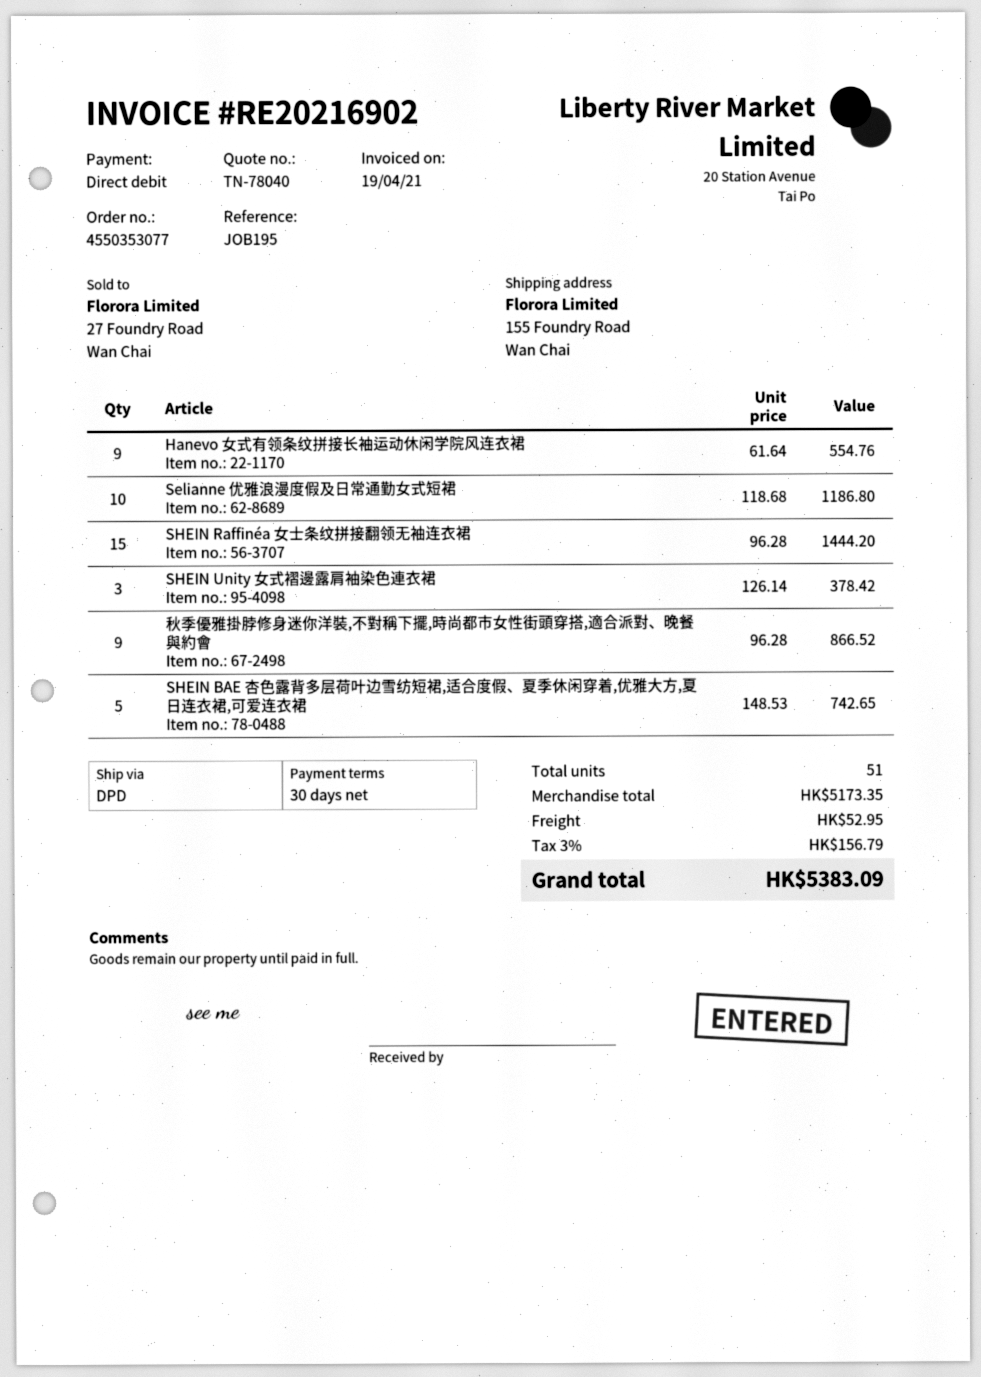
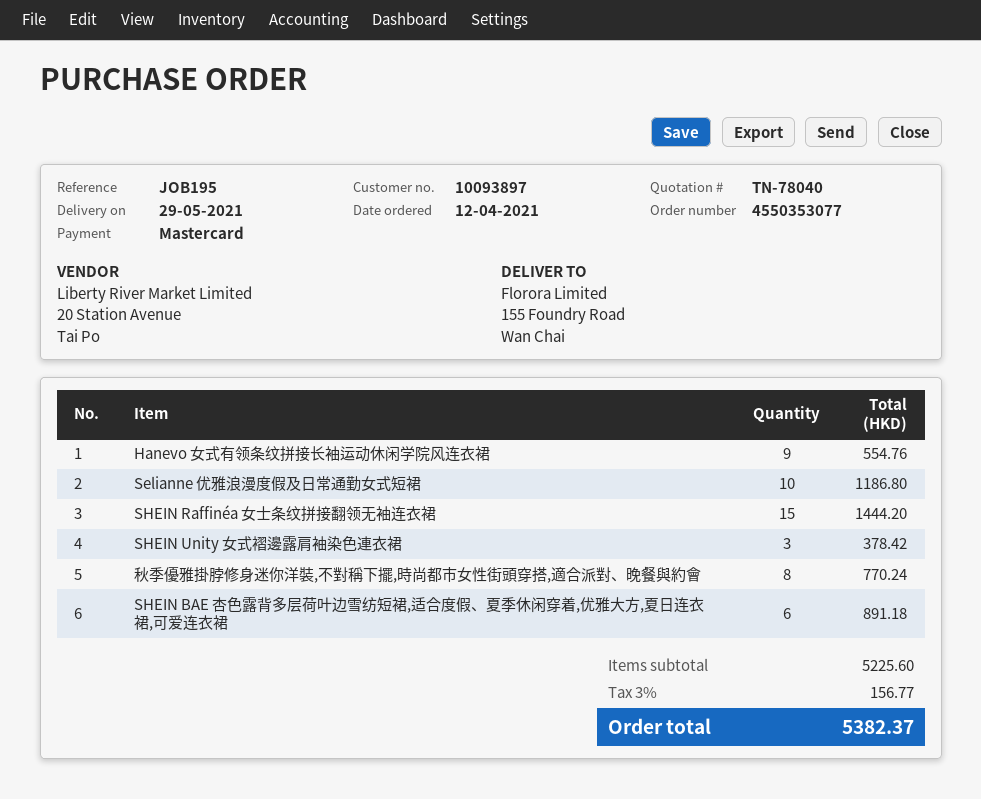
payment method: direct debit -> Mastercard
秋季優雅掛脖修身迷你洋裝,不對稱下擺,時尚都市女性街頭穿搭,適合派對、晚餐與約會: 9 for 866.52 -> 8 for 770.24
SHEIN BAE 杏色露背多层荷叶边雪纺短裙,适合度假、夏季休闲穿着,优雅大方,夏日连衣裙,可爱连衣裙: 5 for 742.65 -> 6 for 891.18
subtotal: 5173.35 -> 5225.60
shipping: 52.95 -> none
tax: 3% = 156.79 -> 3% = 156.77
total: 5383.09 -> 5382.37

